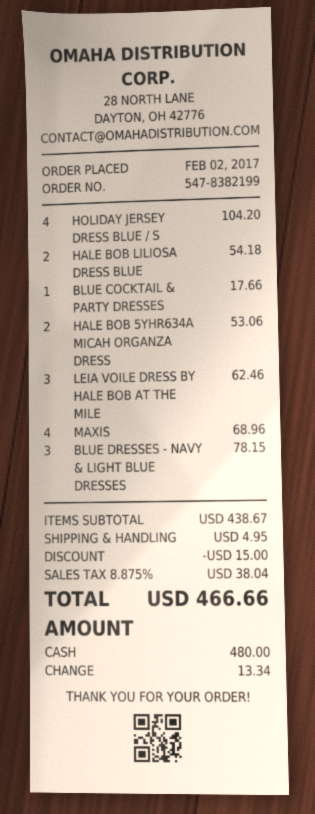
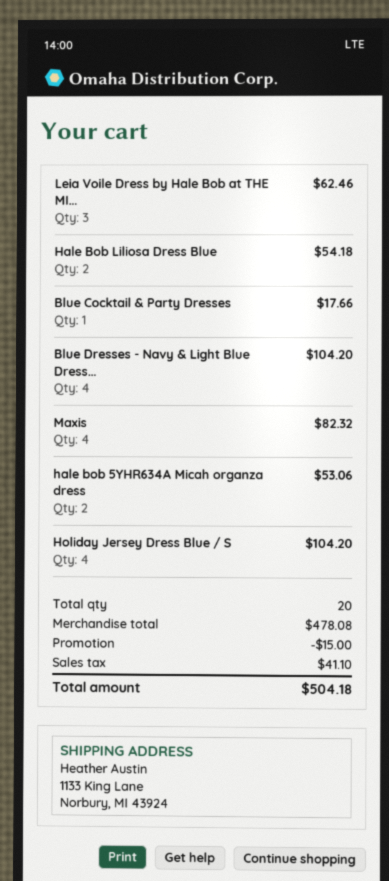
MAXIS: 4 for 68.96 -> 4 for 82.32
BLUE DRESSES - NAVY & LIGHT BLUE DRESSES: 3 for 78.15 -> 4 for 104.20
subtotal: 438.67 -> 478.08
shipping: 4.95 -> none
tax: 38.04 -> 41.10
total: 466.66 -> 504.18

